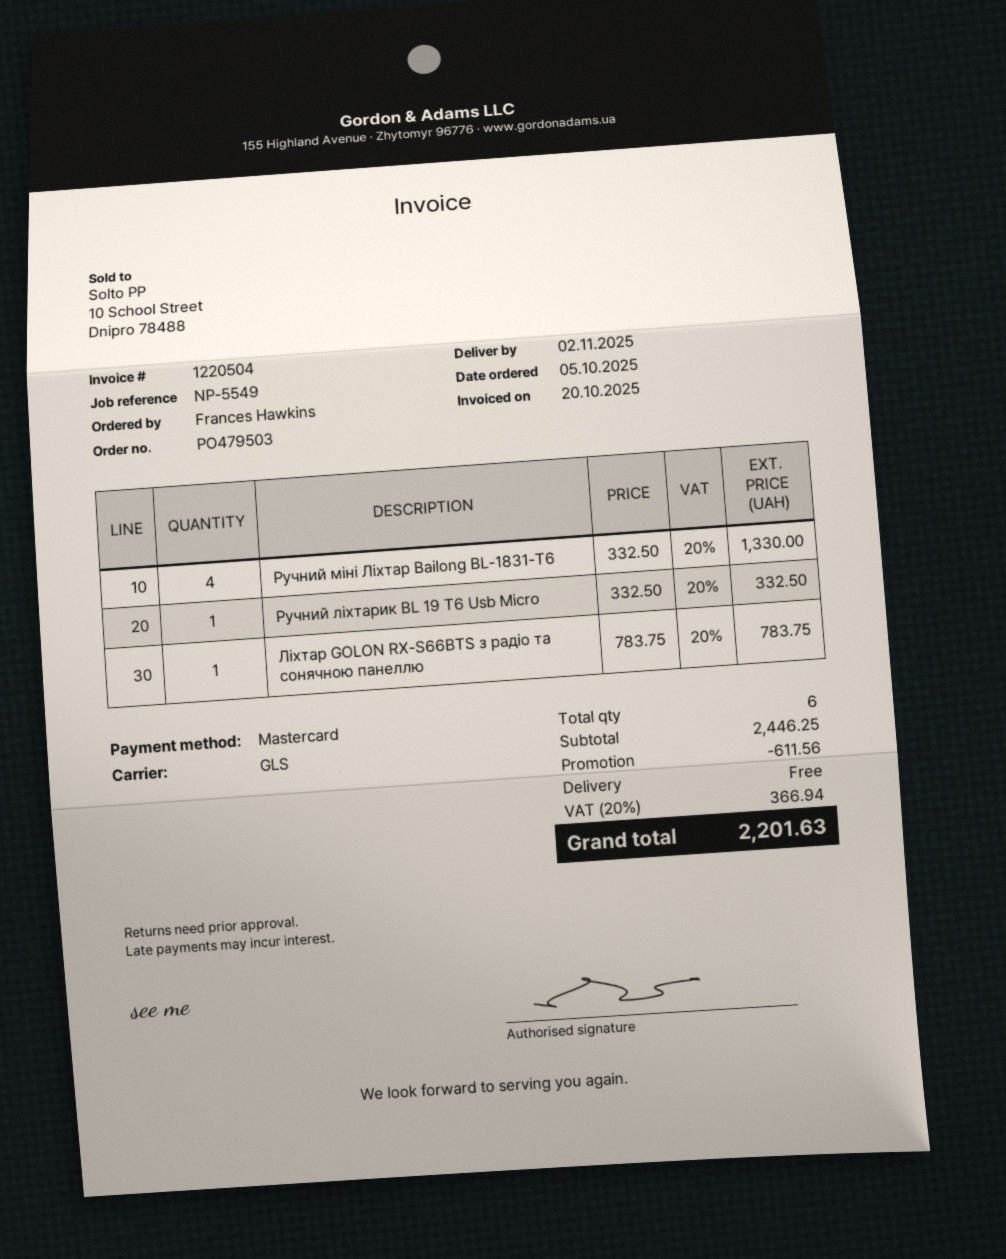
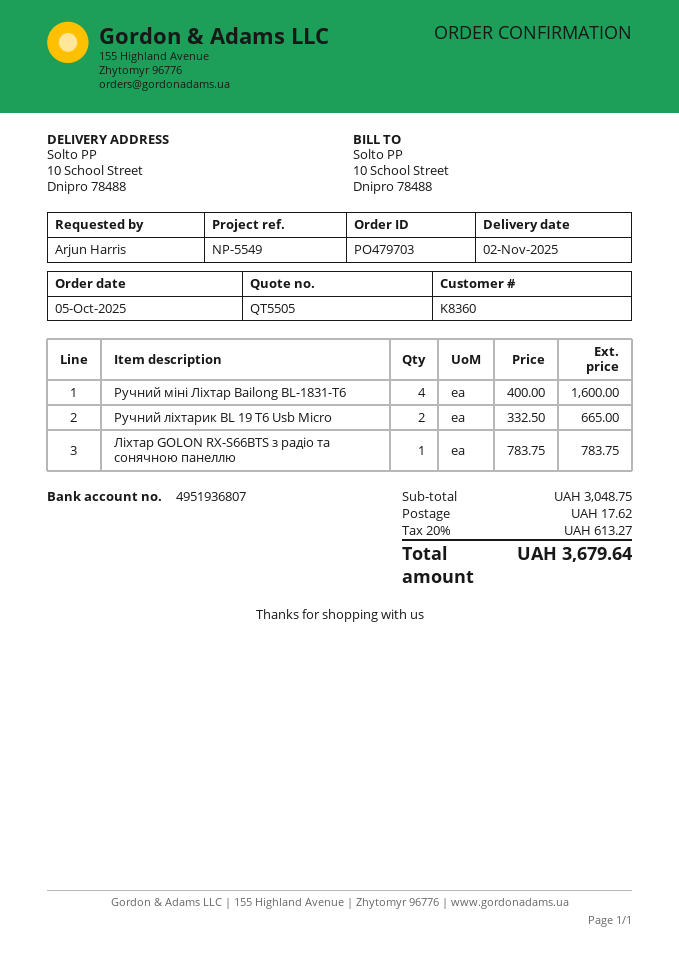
order number: PO479503 -> PO479703
ordered by: Frances Hawkins -> Arjun Harris
Ручний міні Ліхтар Bailong BL-1831-T6: 4 x 332.50 = 1330.00 -> 4 x 400.00 = 1600.00
Ручний ліхтарик BL 19 T6 Usb Micro: 1 x 332.50 = 332.50 -> 2 x 332.50 = 665.00
subtotal: 2446.25 -> 3048.75
discount: 611.56 -> none
shipping: 0.00 -> 17.62
tax: 20% = 366.94 -> 20% = 613.27
total: 2201.63 -> 3679.64

